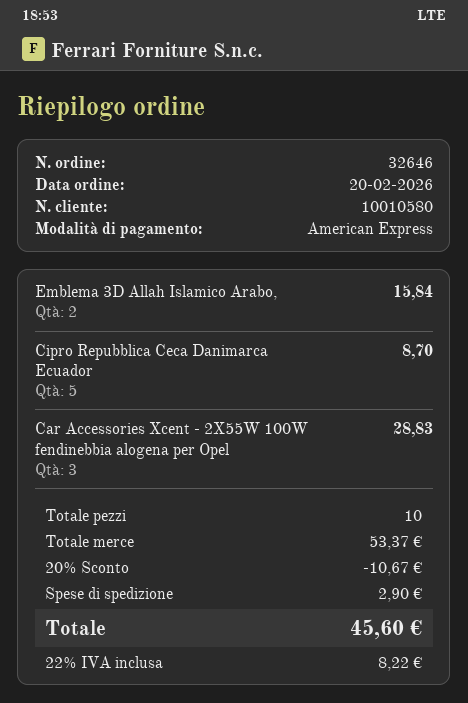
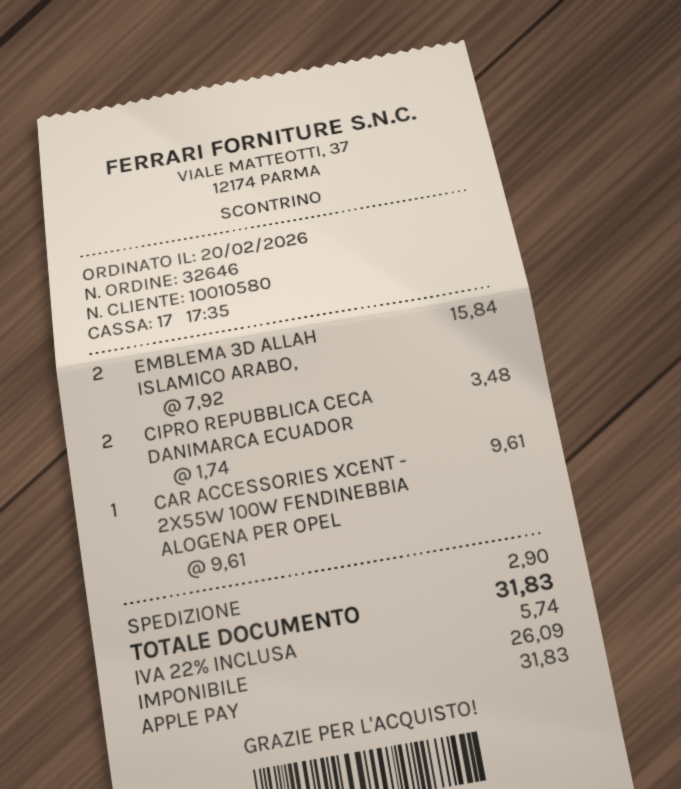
payment method: American Express -> Apple Pay
Cipro Repubblica Ceca Danimarca Ecuador: 5 for 8.70 -> 2 for 3.48
Car Accessories Xcent - 2X55W 100W fendinebbia alogena per Opel: 3 for 28.83 -> 1 for 9.61
discount: 20% = 10.67 -> none
tax: 22% = 8.22 -> 22% = 5.74
total: 45.60 -> 31.83

